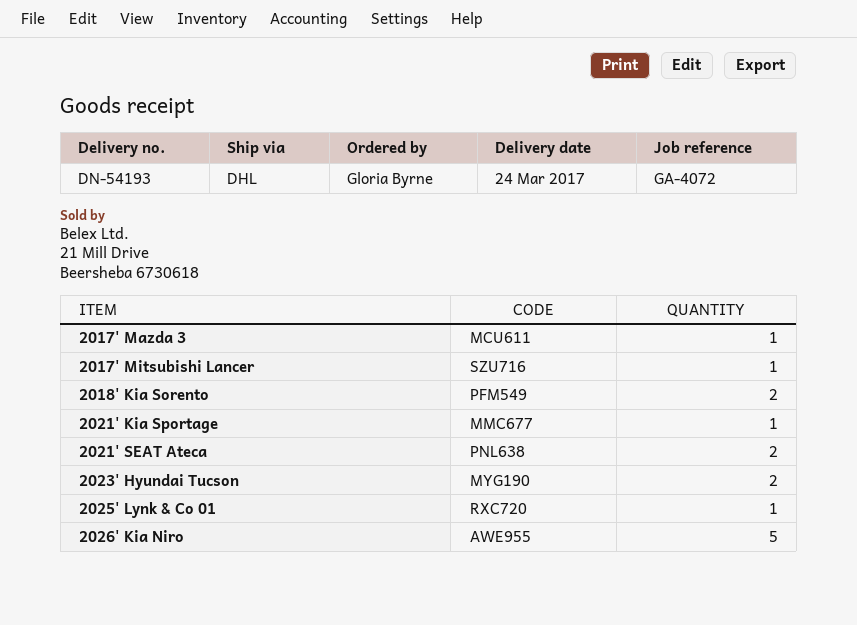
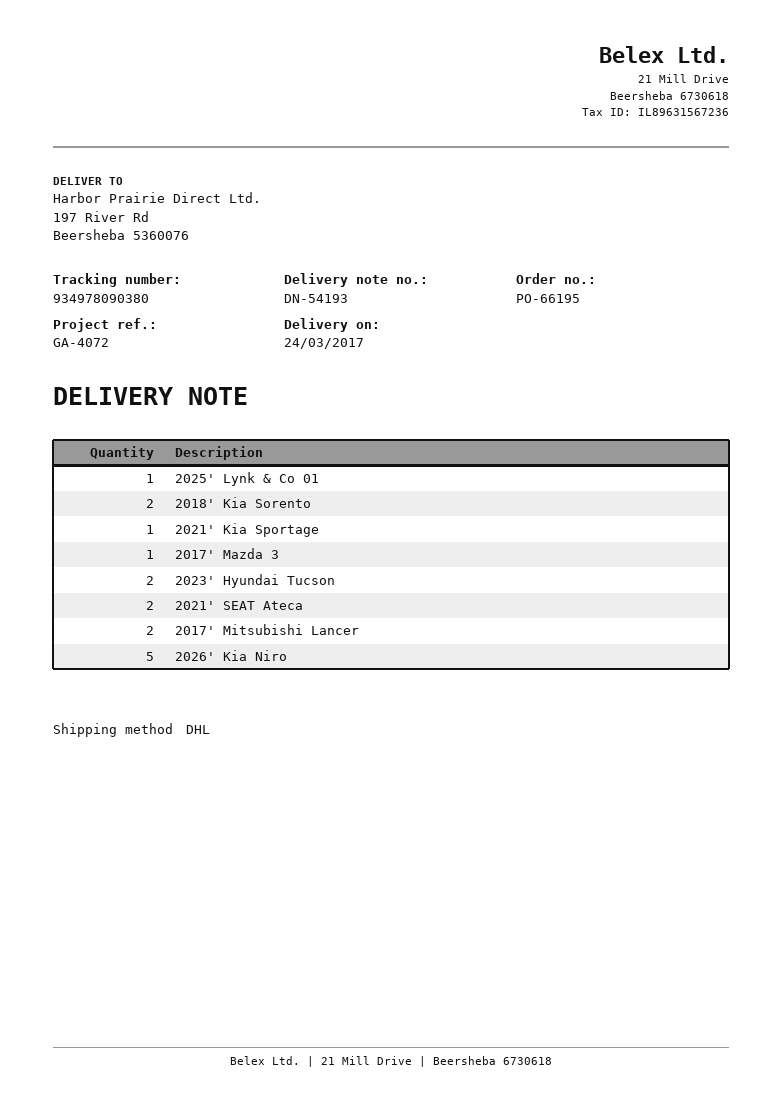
2017' Mitsubishi Lancer: 1 -> 2

